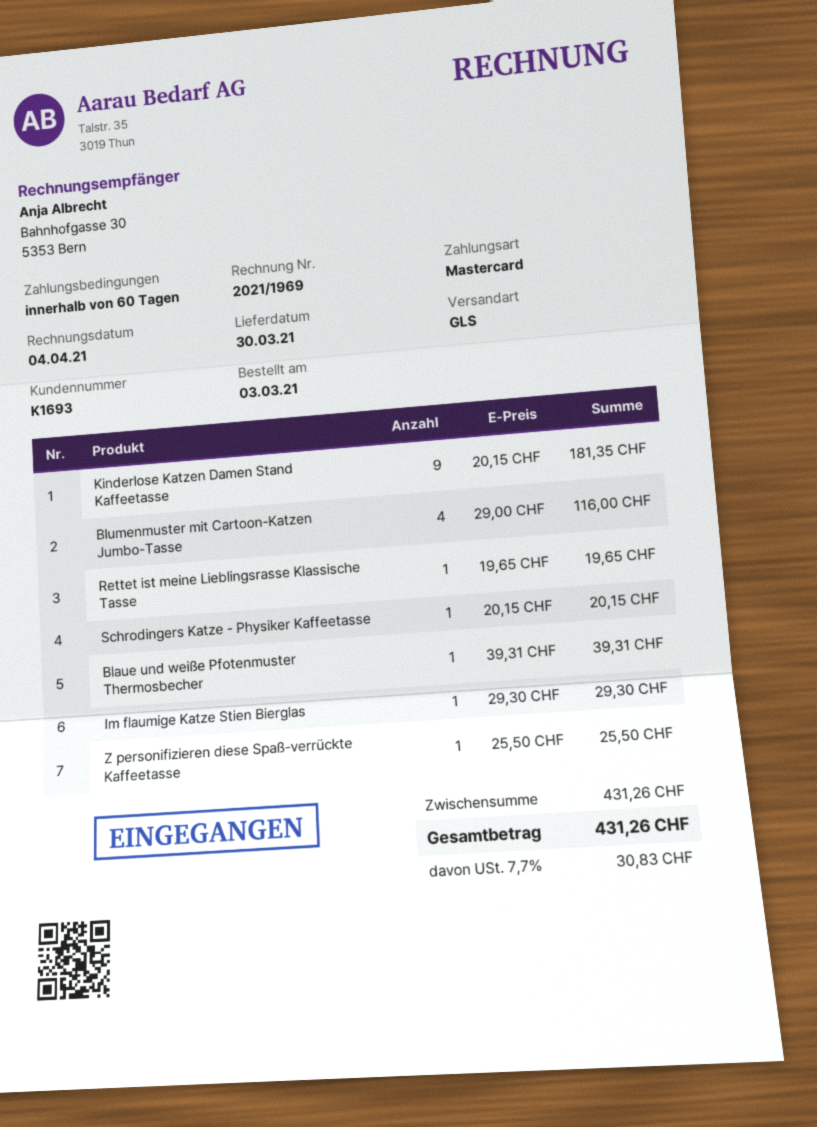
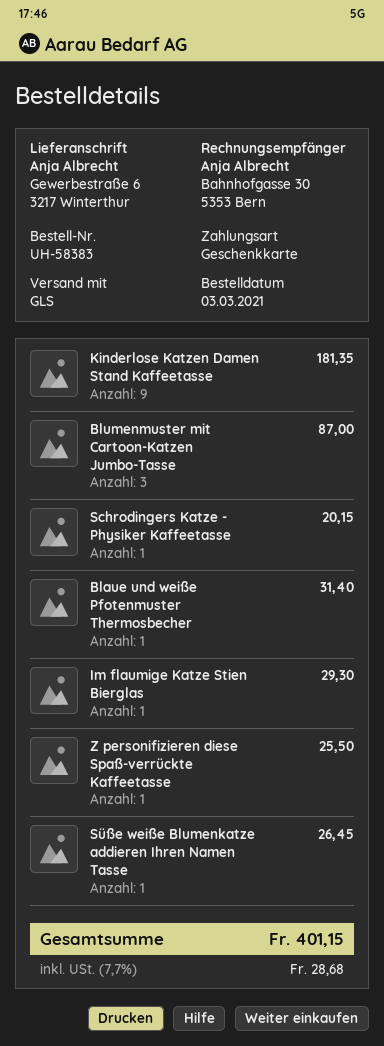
payment method: Mastercard -> gift card
Blumenmuster mit Cartoon-Katzen Jumbo-Tasse: 4 for 116.00 -> 3 for 87.00
Rettet ist meine Lieblingsrasse Klassische Tasse: 1 for 19.65 -> none
Blaue und weiße Pfotenmuster Thermosbecher: 1 for 39.31 -> 1 for 31.40
Süße weiße Blumenkatze addieren Ihren Namen Tasse: none -> 1 for 26.45
tax: 7.7% = 30.83 -> 7.7% = 28.68
total: 431.26 -> 401.15

